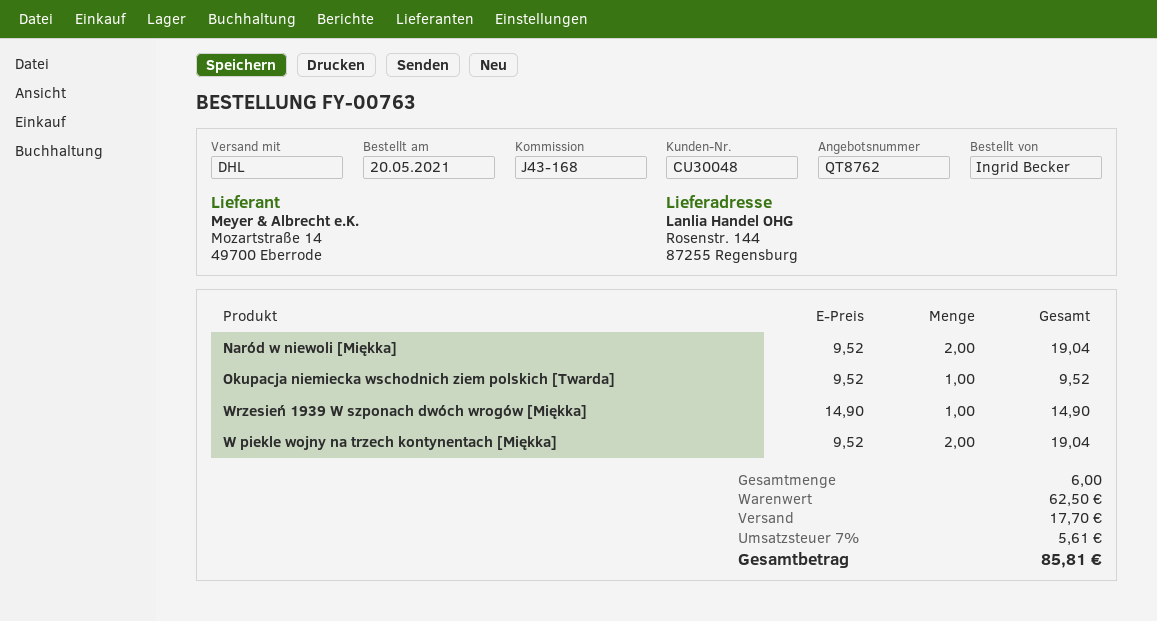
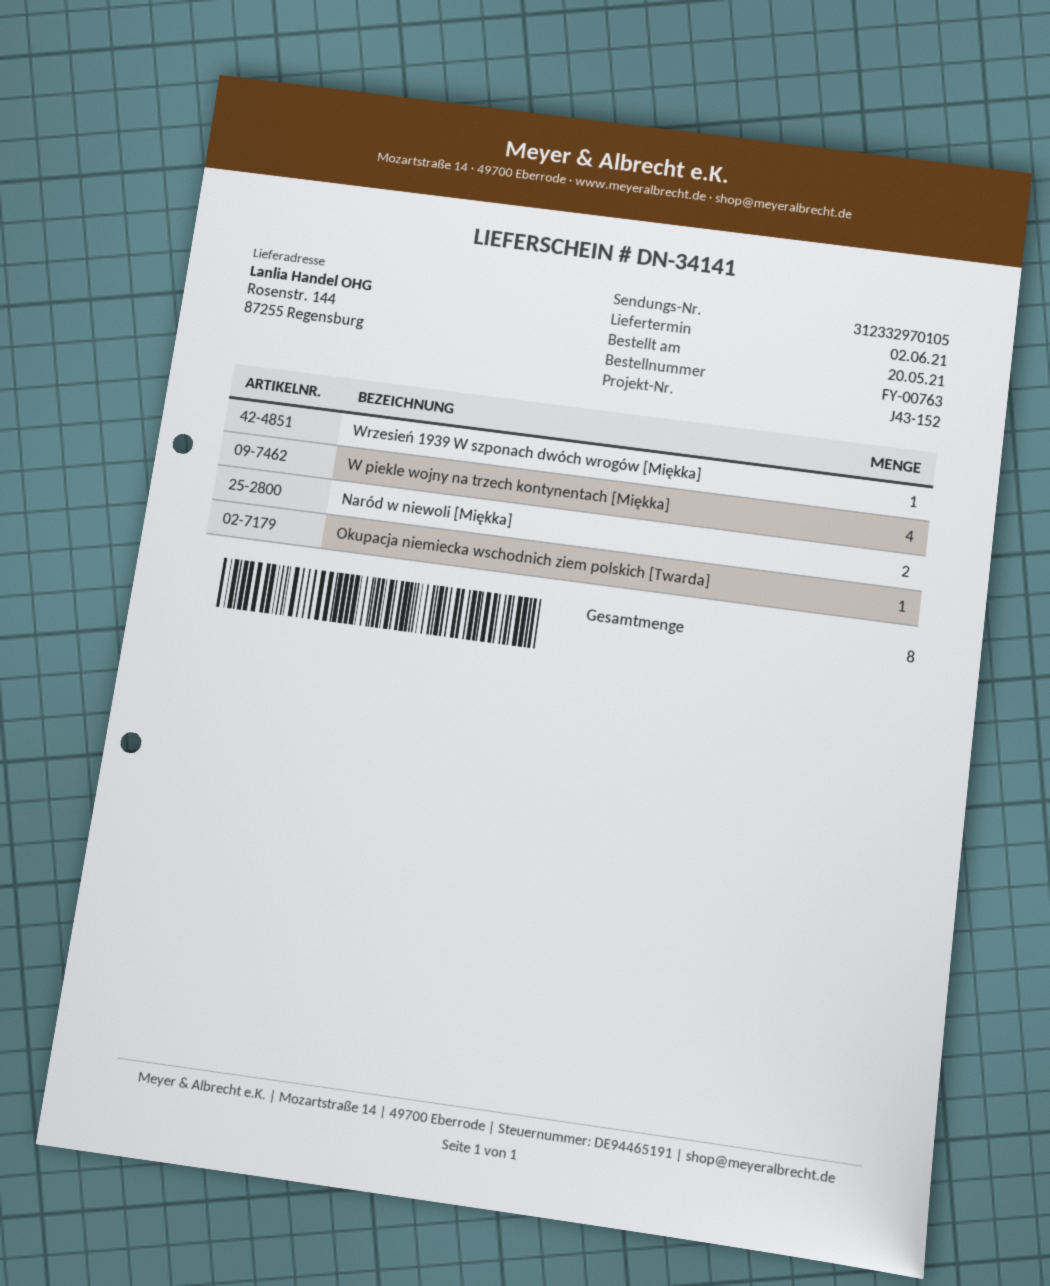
reference: J43-168 -> J43-152
W piekle wojny na trzech kontynentach [Miękka]: 2 -> 4
total quantity: 6 -> 8

